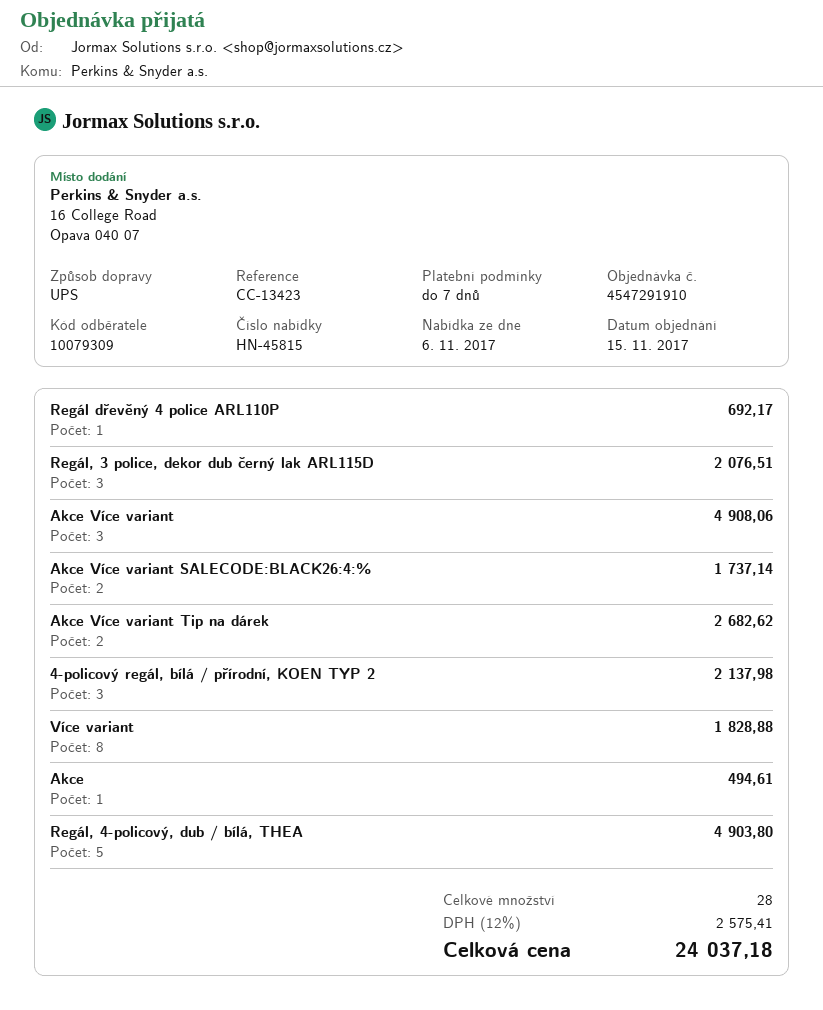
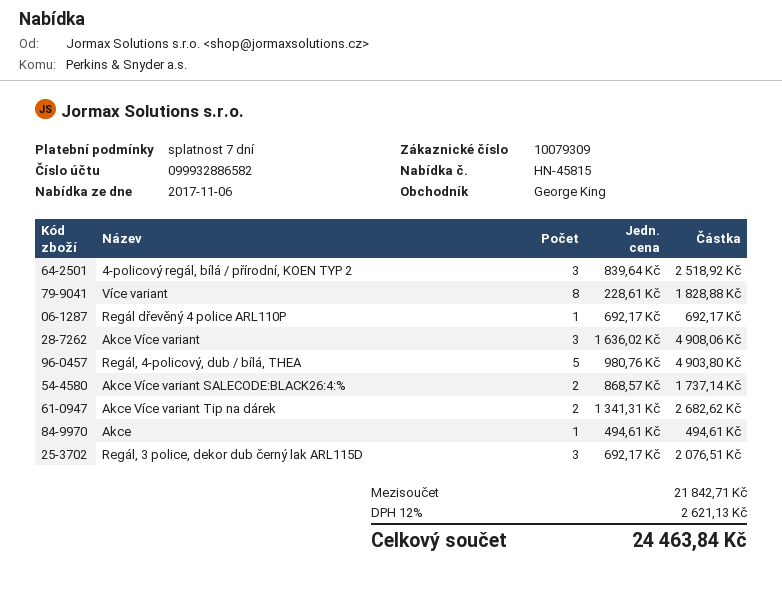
4-policový regál, bílá / přírodní, KOEN TYP 2: 3 for 2137.98 -> 3 for 2518.92
tax: 12% = 2575.41 -> 12% = 2621.13
total: 24037.18 -> 24463.84

